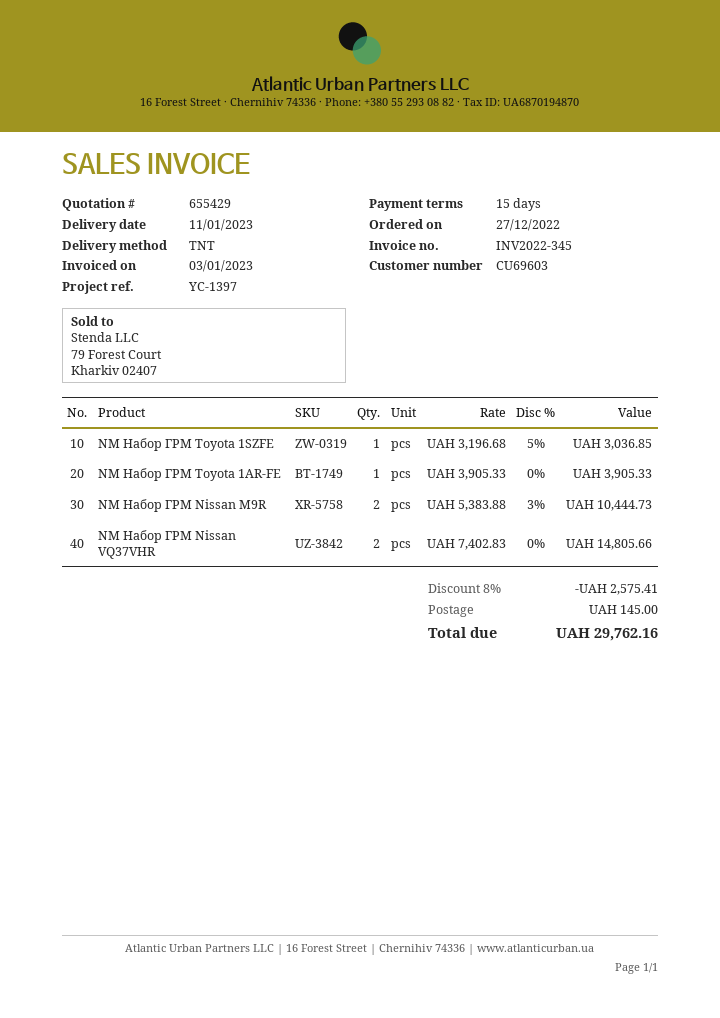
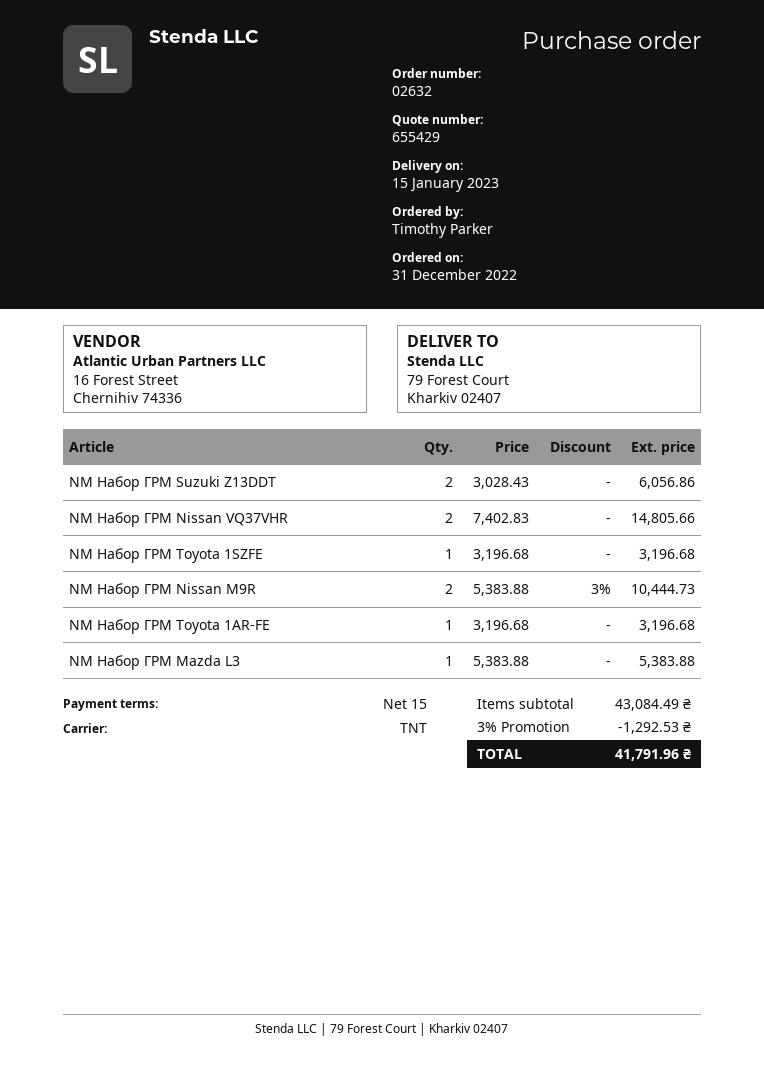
order date: 2022-12-27 -> 2022-12-31
delivery date: 2023-01-11 -> 2023-01-15
NM Набор ГРМ Toyota 1SZFE: 1 x 3196.68 - 5% = 3036.85 -> 1 x 3196.68 = 3196.68
NM Набор ГРМ Toyota 1AR-FE: 1 x 3905.33 = 3905.33 -> 1 x 3196.68 = 3196.68
NM Набор ГРМ Suzuki Z13DDT: none -> 2 x 3028.43 = 6056.86
NM Набор ГРМ Mazda L3: none -> 1 x 5383.88 = 5383.88
discount: 8% = 2575.41 -> 3% = 1292.53
shipping: 145.00 -> none
total: 29762.16 -> 41791.96

